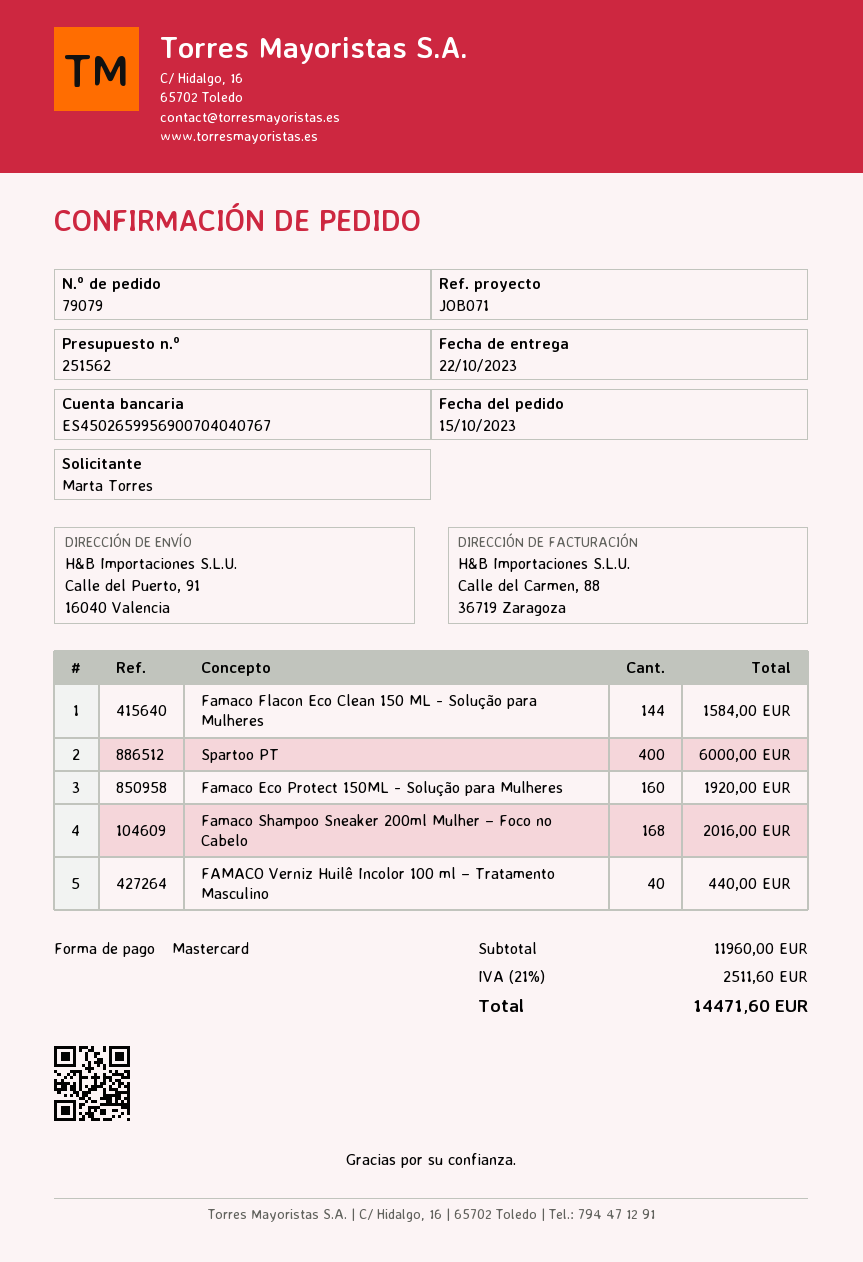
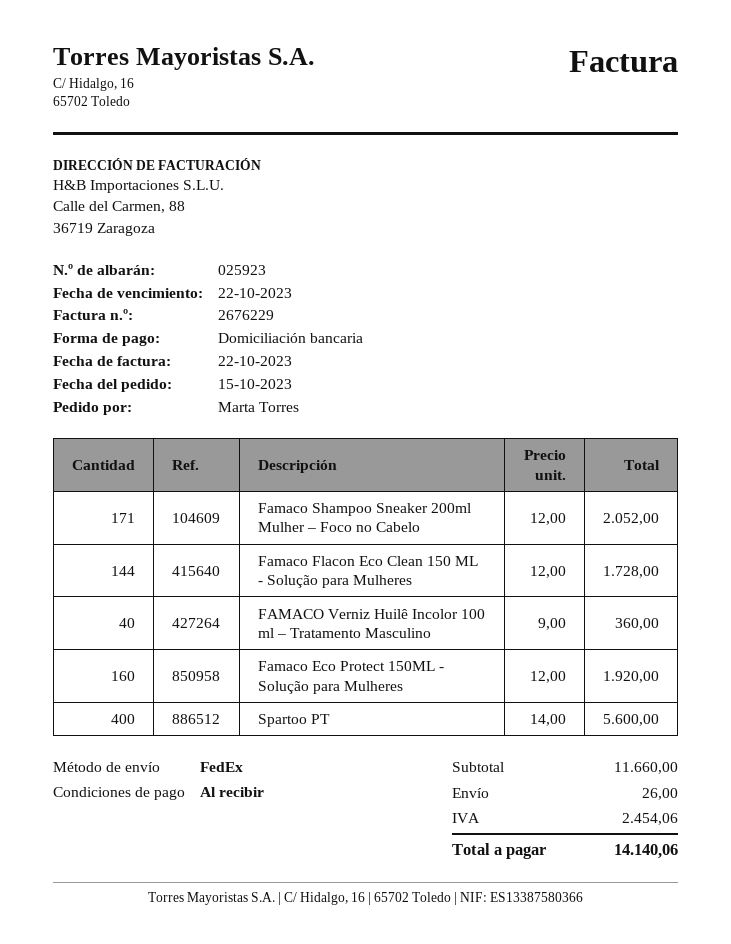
payment method: Mastercard -> direct debit
Famaco Flacon Eco Clean 150 ML - Solução para Mulheres: 144 for 1584.00 -> 144 for 1728.00
Spartoo PT: 400 for 6000.00 -> 400 for 5600.00
Famaco Shampoo Sneaker 200ml Mulher – Foco no Cabelo: 168 for 2016.00 -> 171 for 2052.00
FAMACO Verniz Huilê Incolor 100 ml – Tratamento Masculino: 40 for 440.00 -> 40 for 360.00
subtotal: 11960.00 -> 11660.00
shipping: none -> 26.00
tax: 2511.60 -> 2454.06
total: 14471.60 -> 14140.06

